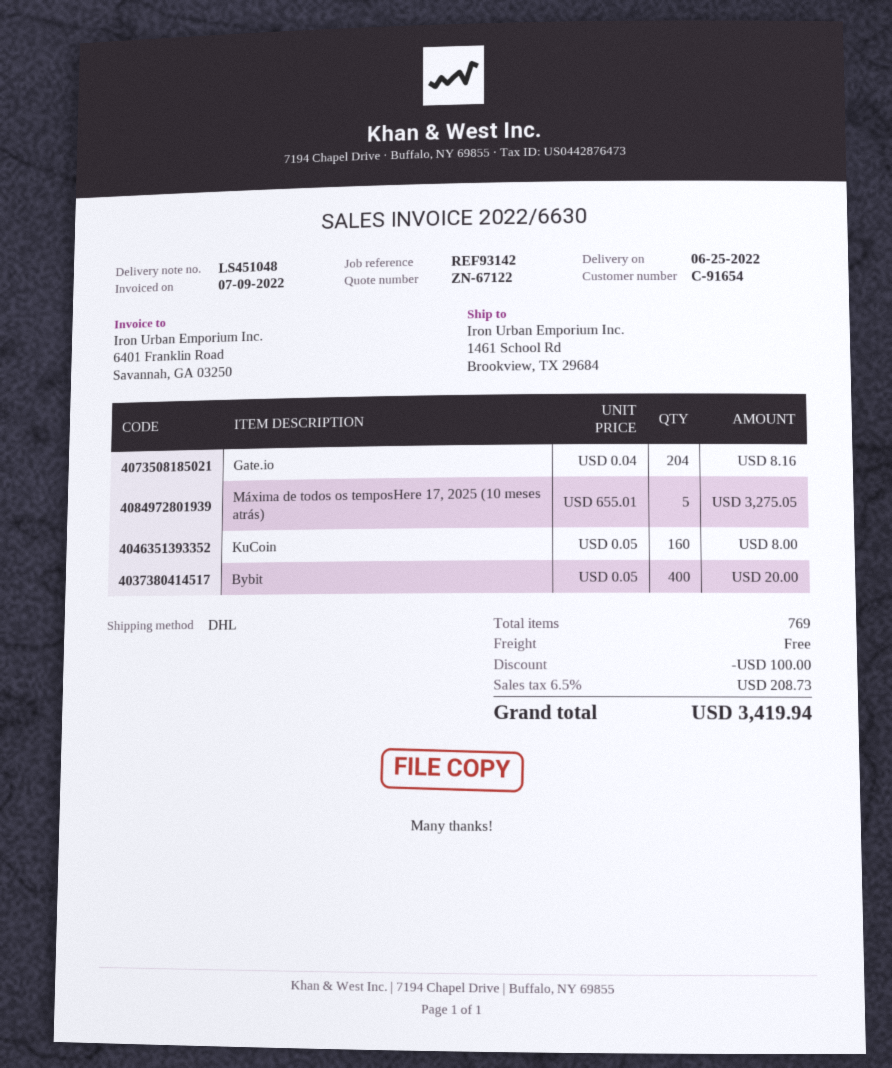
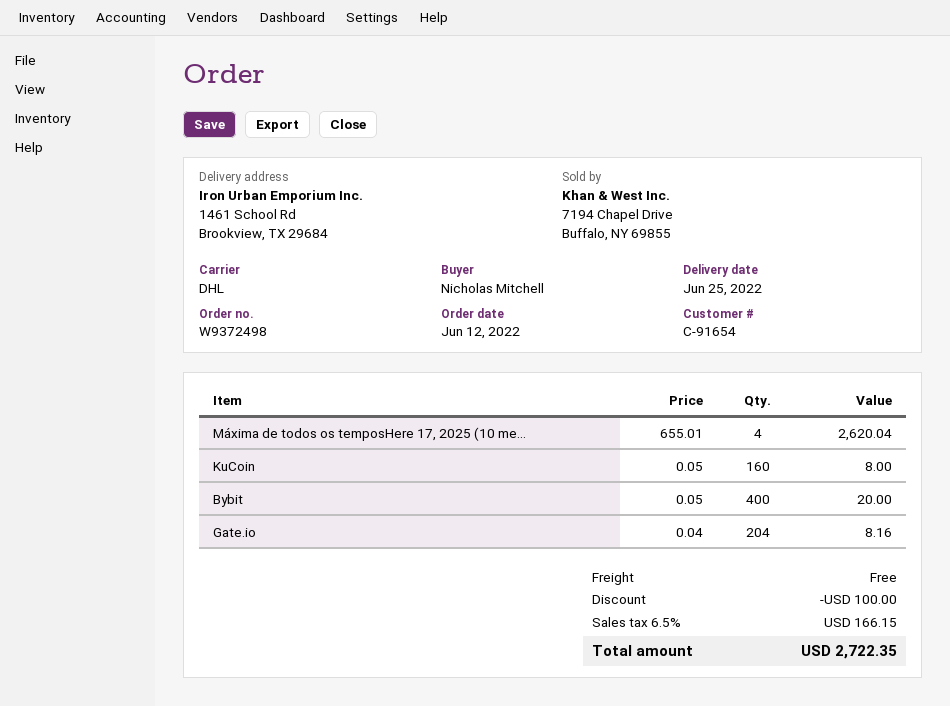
Máxima de todos os temposHere 17, 2025 (10 meses atrás): 5 x 655.01 = 3275.05 -> 4 x 655.01 = 2620.04
tax: 6.5% = 208.73 -> 6.5% = 166.15
total: 3419.94 -> 2722.35

